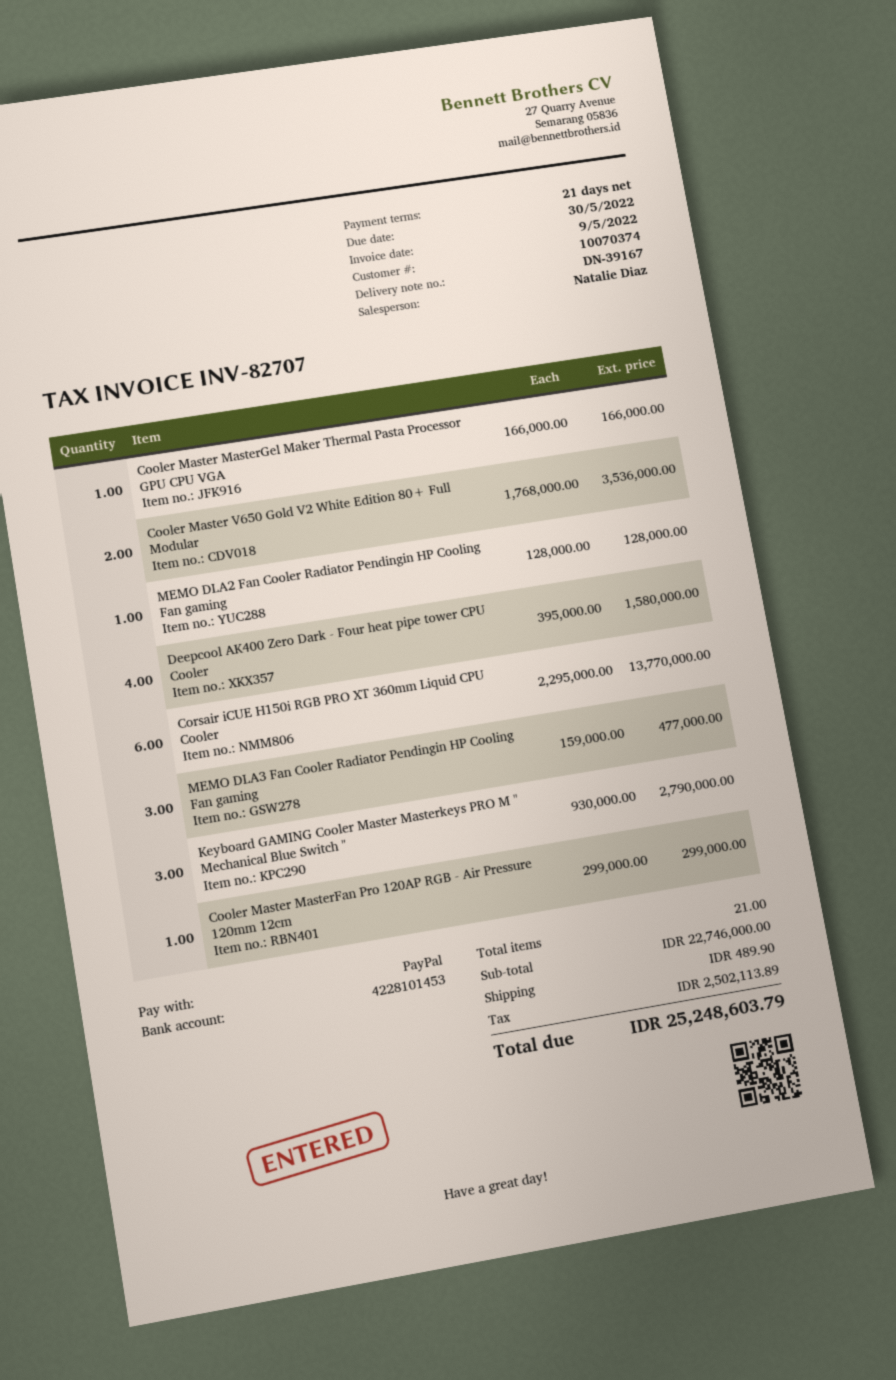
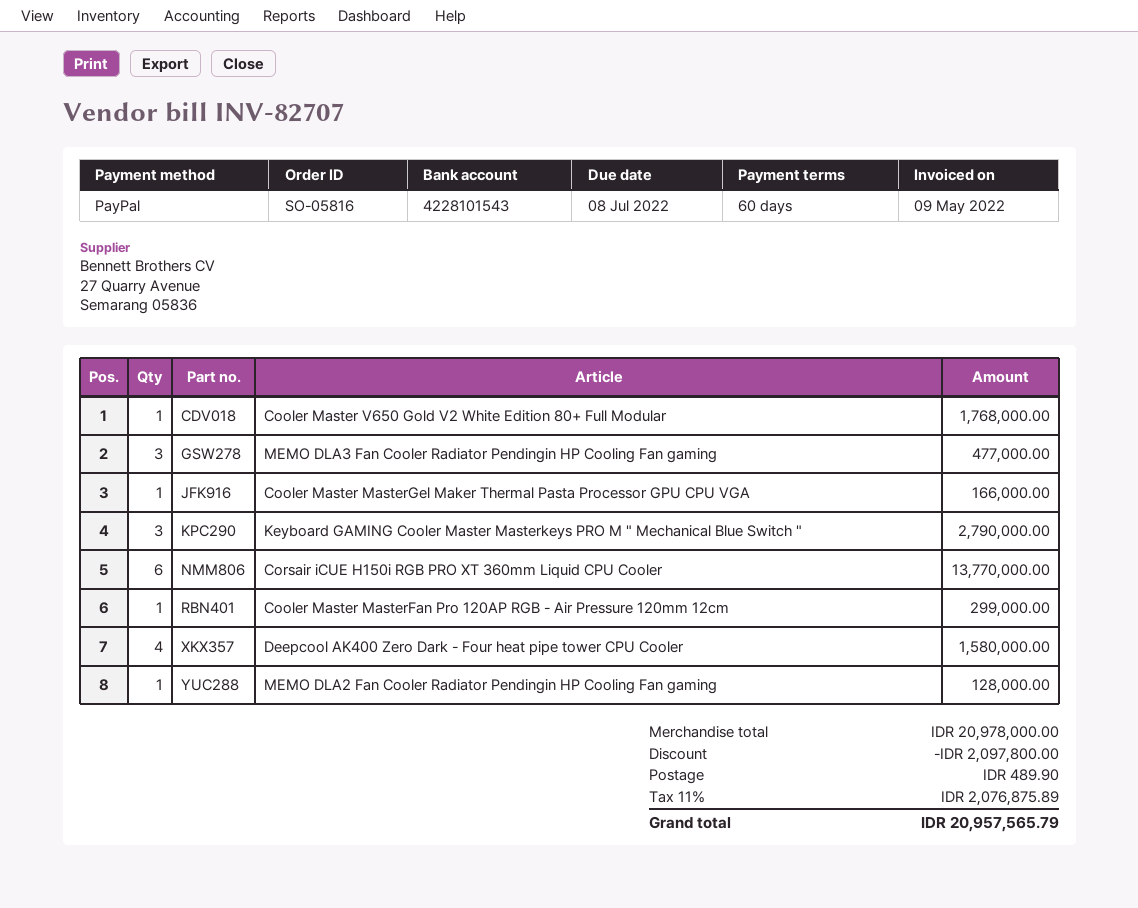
payment terms: 21 days -> 60 days
due date: 2022-05-30 -> 2022-07-08
bank account: 4228101453 -> 4228101543
Cooler Master V650 Gold V2 White Edition 80+ Full Modular: 2 for 3536000.00 -> 1 for 1768000.00
subtotal: 22746000.00 -> 20978000.00
discount: none -> 2097800.00
tax: 2502113.89 -> 2076875.89
total: 25248603.79 -> 20957565.79

